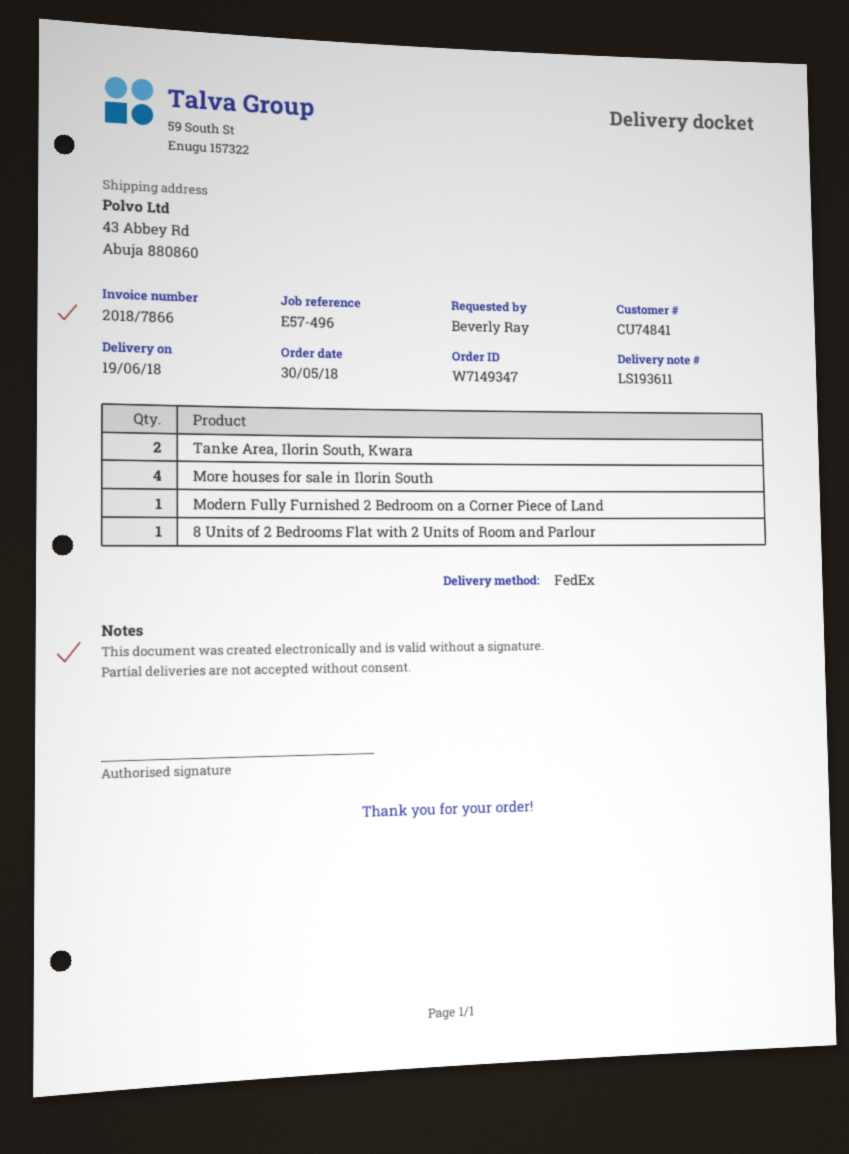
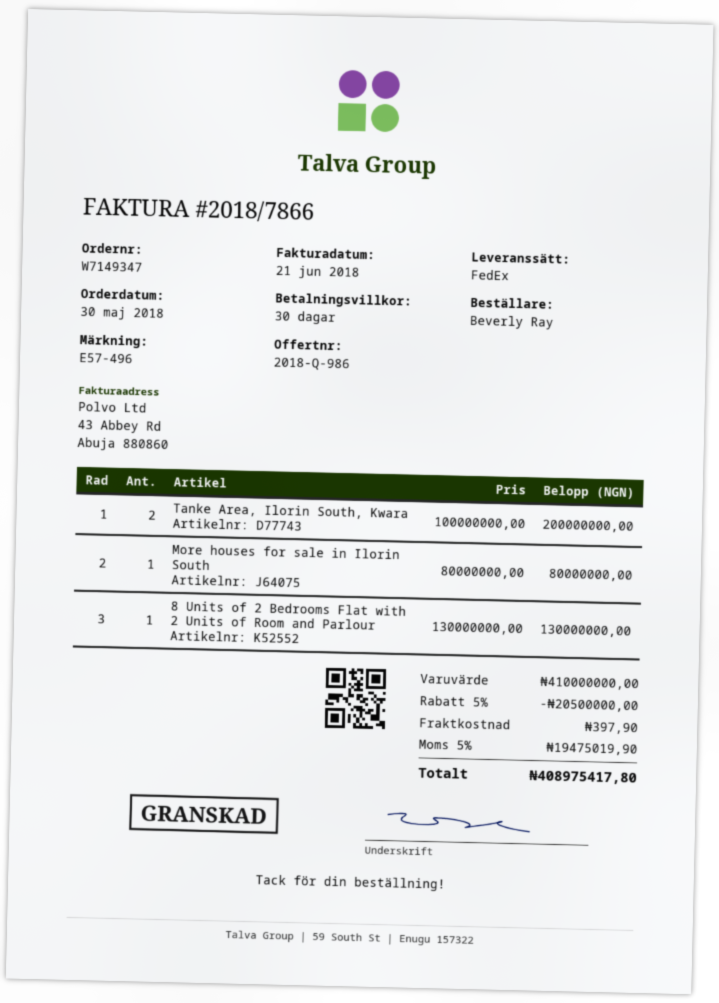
More houses for sale in Ilorin South: 4 -> 1
Modern Fully Furnished 2 Bedroom on a Corner Piece of Land: 1 -> none

